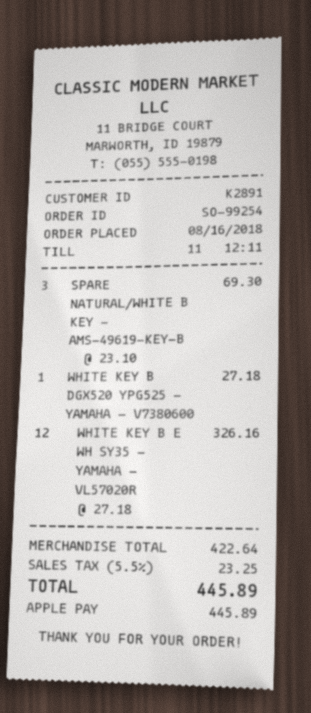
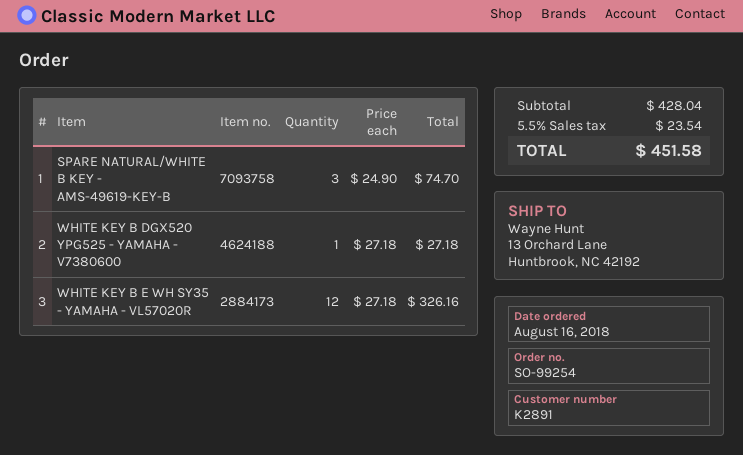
SPARE NATURAL/WHITE B KEY - AMS-49619-KEY-B: 3 x 23.10 = 69.30 -> 3 x 24.90 = 74.70
subtotal: 422.64 -> 428.04
tax: 5.5% = 23.25 -> 5.5% = 23.54
total: 445.89 -> 451.58

